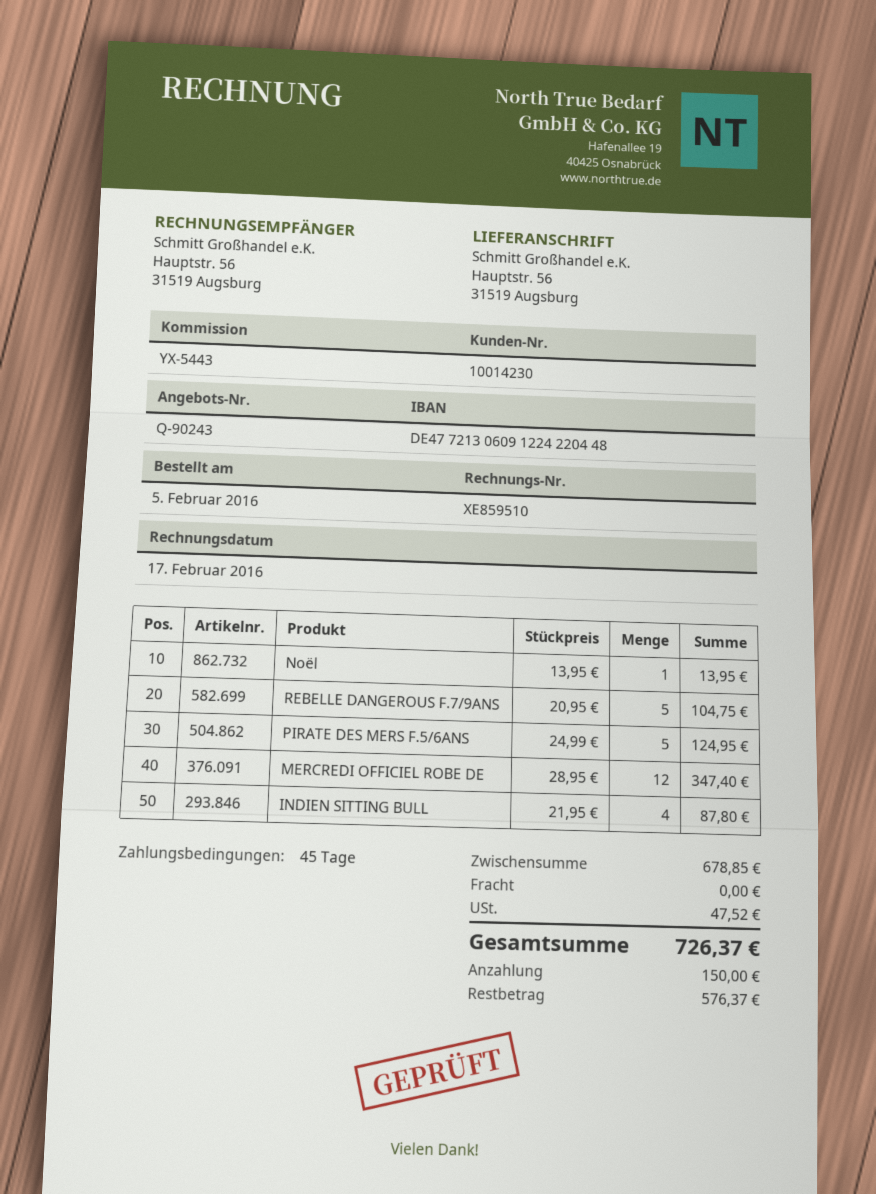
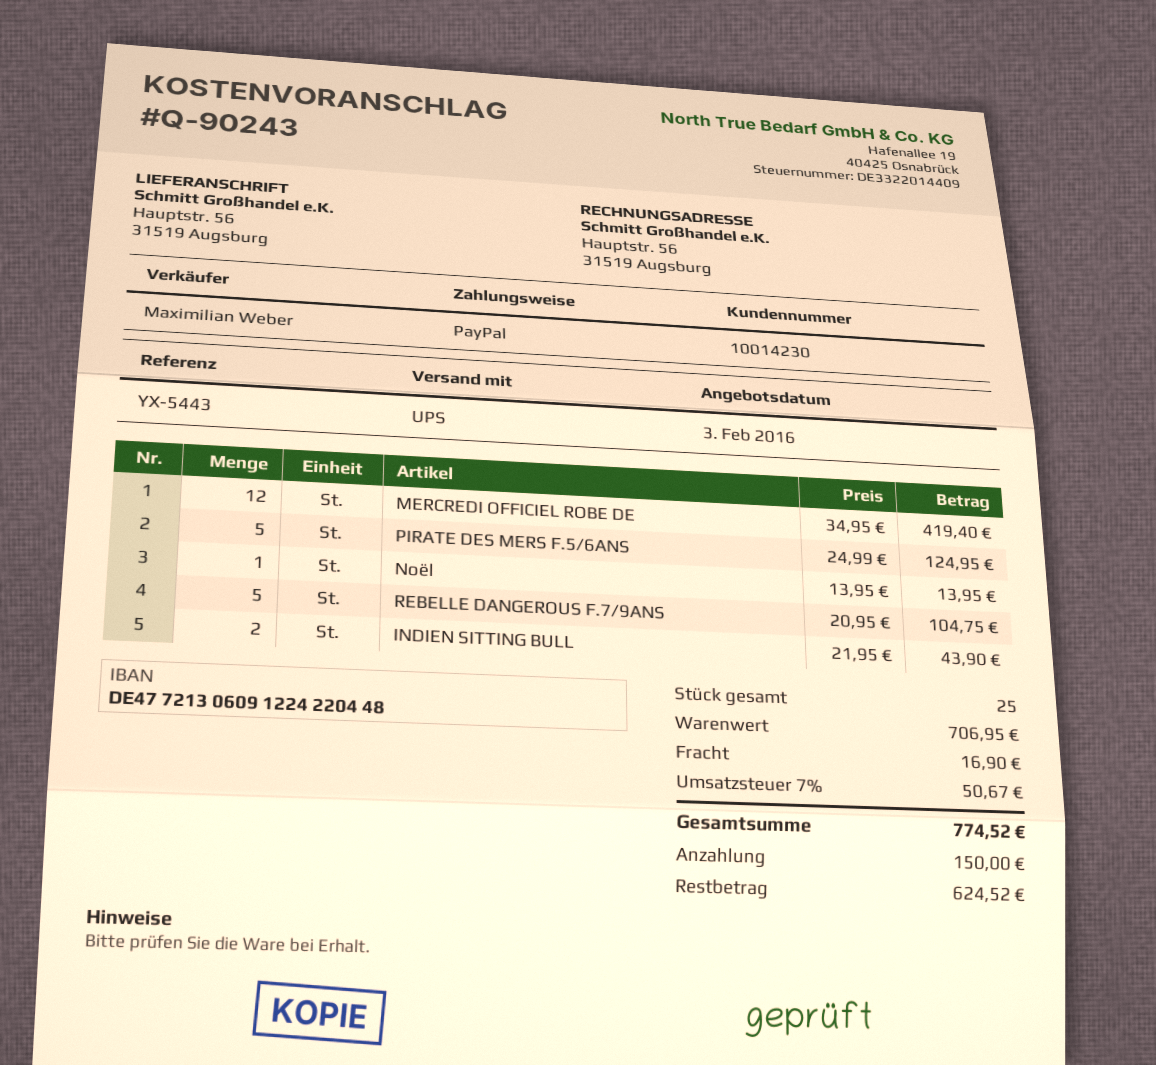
MERCREDI OFFICIEL ROBE DE: 12 x 28.95 = 347.40 -> 12 x 34.95 = 419.40
INDIEN SITTING BULL: 4 x 21.95 = 87.80 -> 2 x 21.95 = 43.90
subtotal: 678.85 -> 706.95
shipping: 0.00 -> 16.90
tax: 47.52 -> 50.67
total: 726.37 -> 774.52
balance: 576.37 -> 624.52

